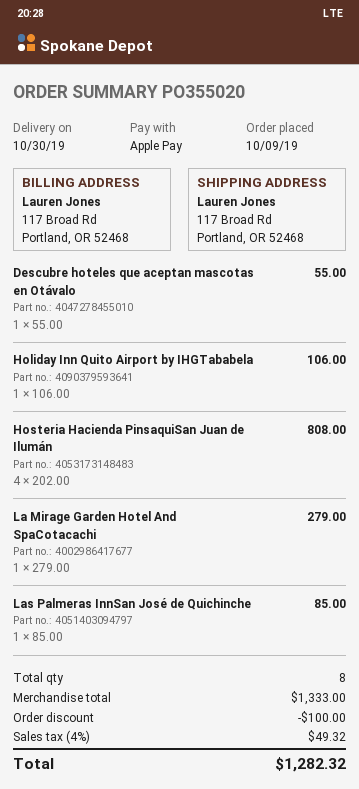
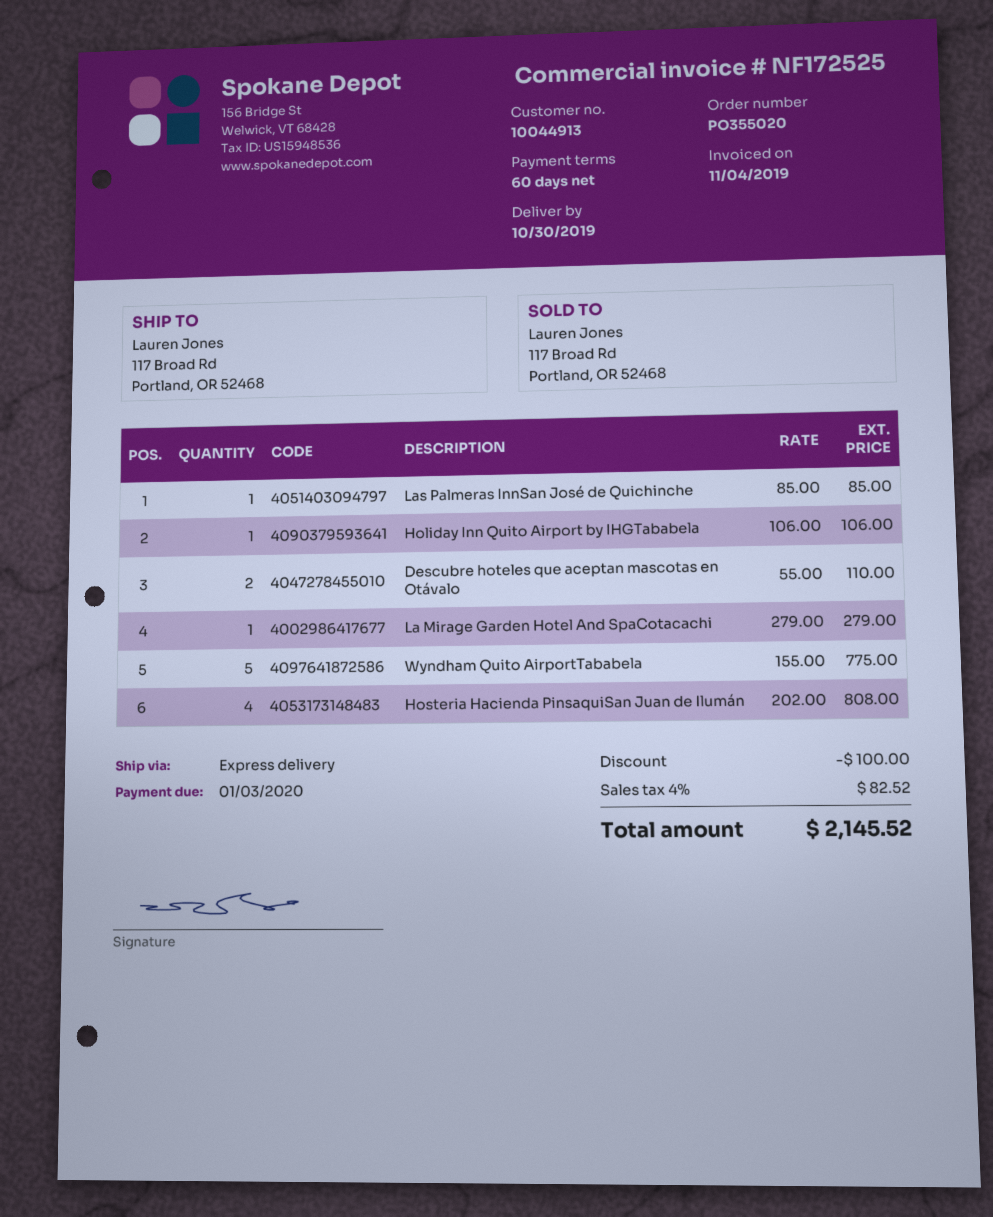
Descubre hoteles que aceptan mascotas en Otávalo: 1 x 55.00 = 55.00 -> 2 x 55.00 = 110.00
Wyndham Quito AirportTababela: none -> 5 x 155.00 = 775.00
tax: 4% = 49.32 -> 4% = 82.52
total: 1282.32 -> 2145.52

